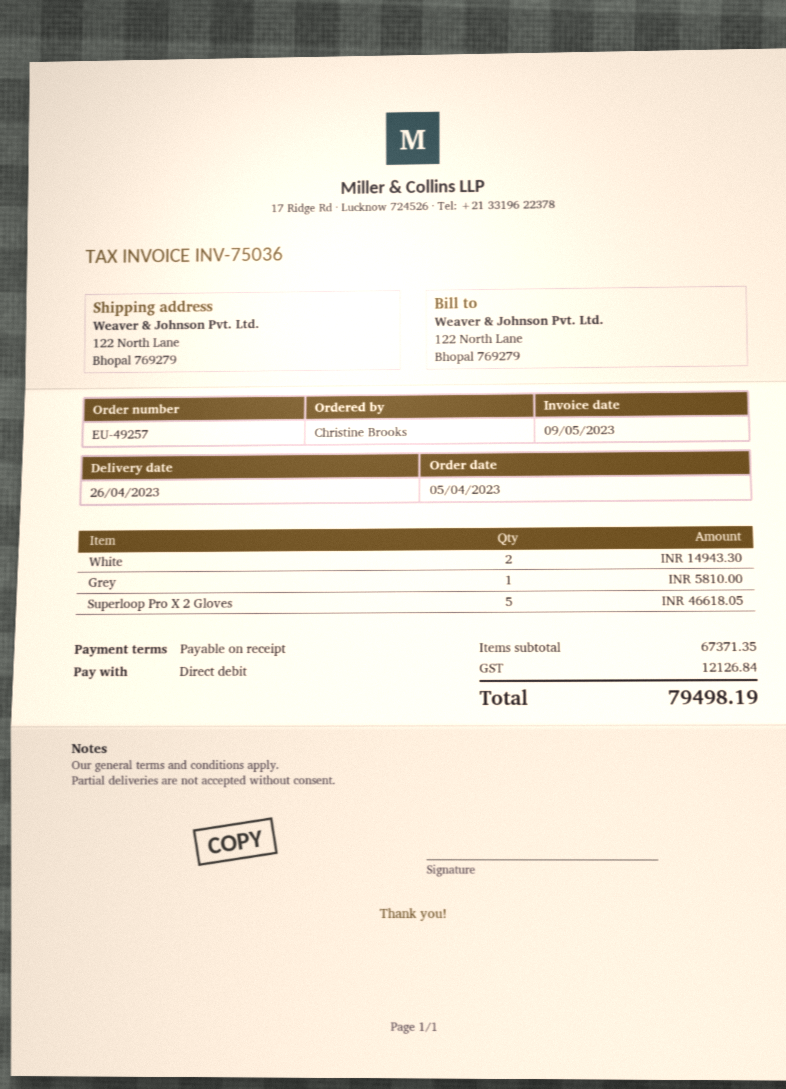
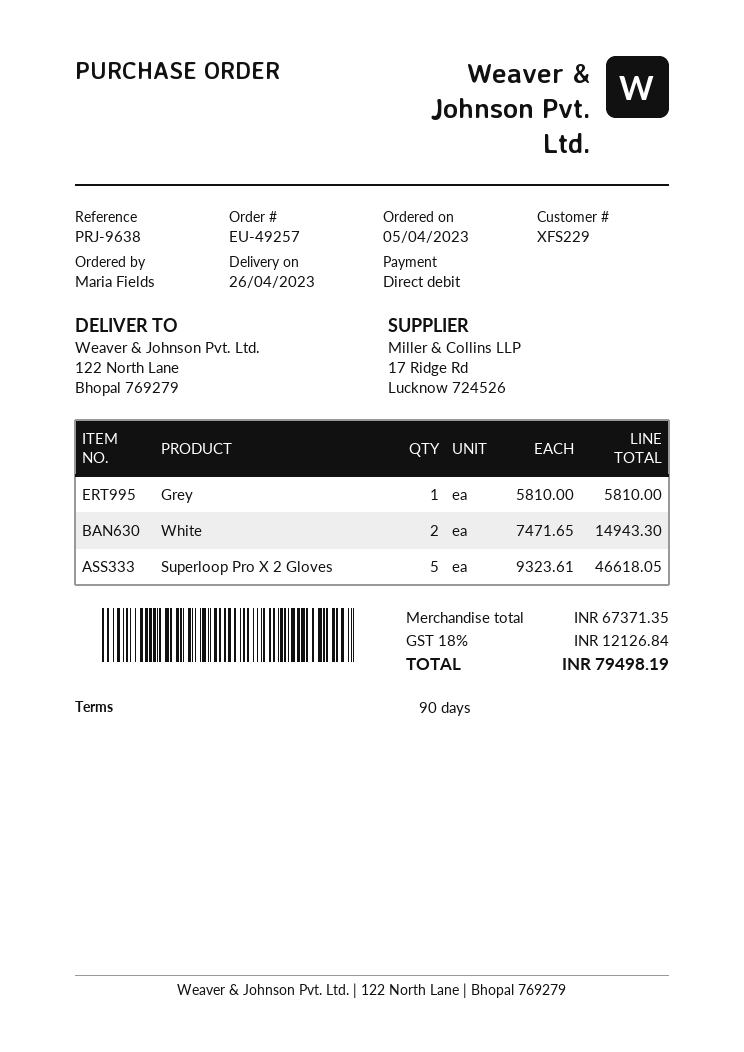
payment terms: on receipt -> 90 days
ordered by: Christine Brooks -> Maria Fields

